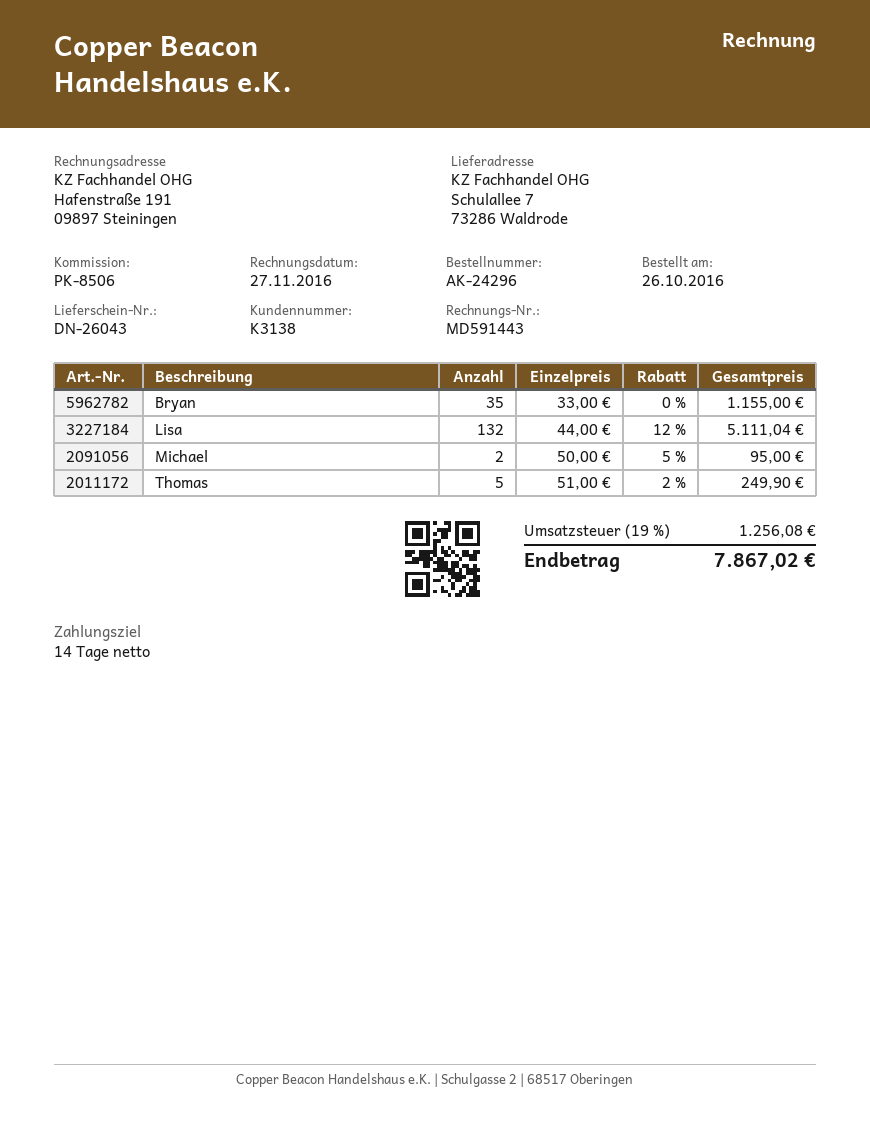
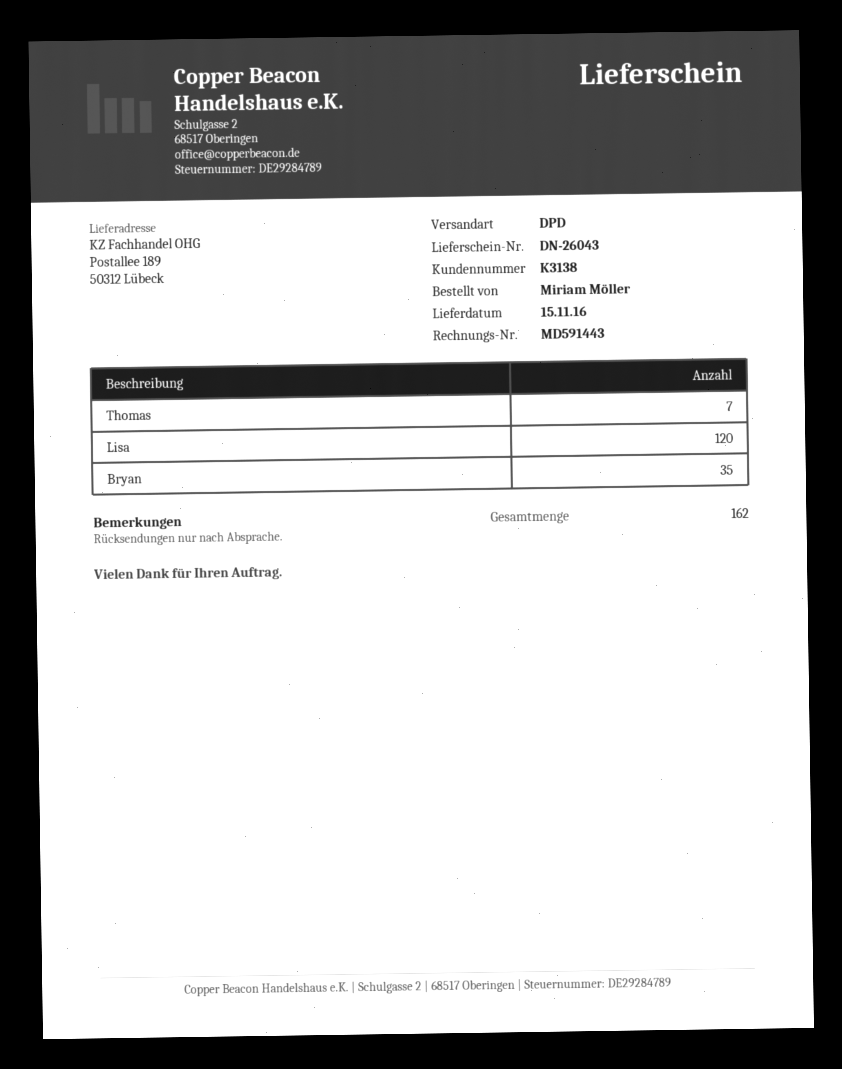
ship to: Schulallee 7, 73286 Waldrode -> Postallee 189, 50312 Lübeck
Lisa: 132 -> 120
Michael: 2 -> none
Thomas: 5 -> 7

